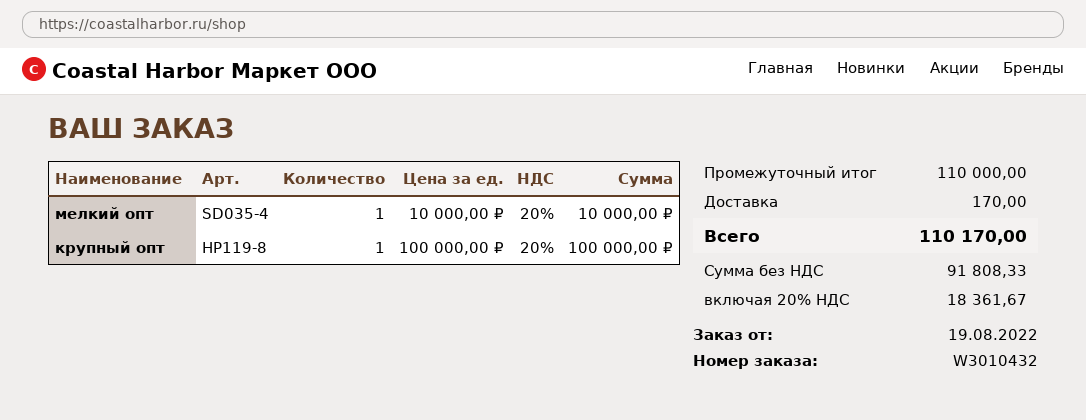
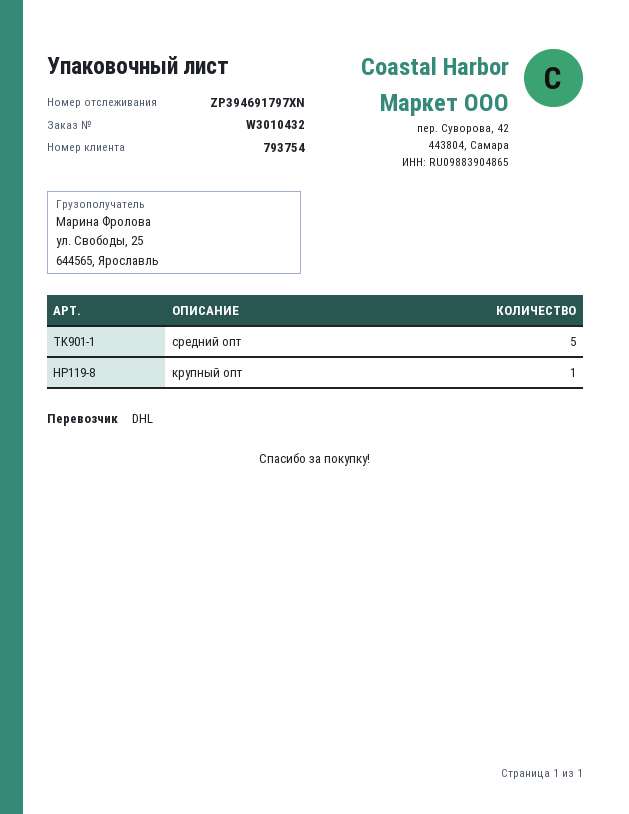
мелкий опт: 1 -> none
средний опт: none -> 5

